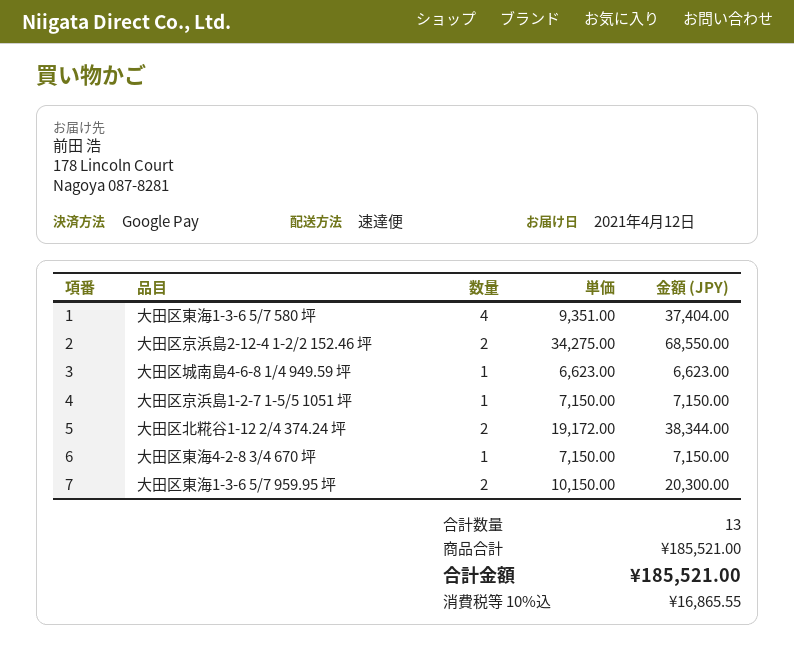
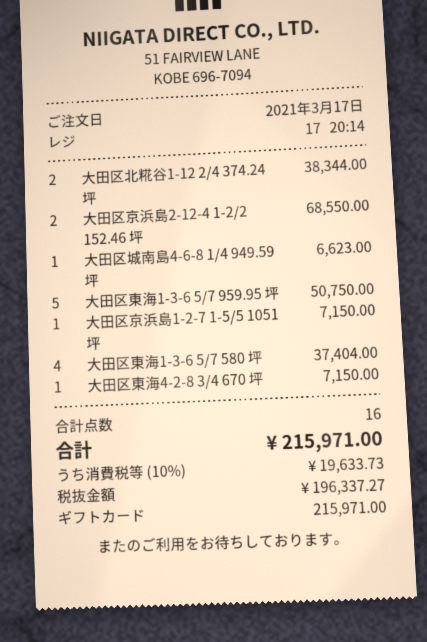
payment method: Google Pay -> gift card
大田区東海1-3-6 5/7 959.95 坪: 2 for 20300.00 -> 5 for 50750.00
total quantity: 13 -> 16
tax: 10% = 16865.55 -> 10% = 19633.73
total: 185521.00 -> 215971.00

